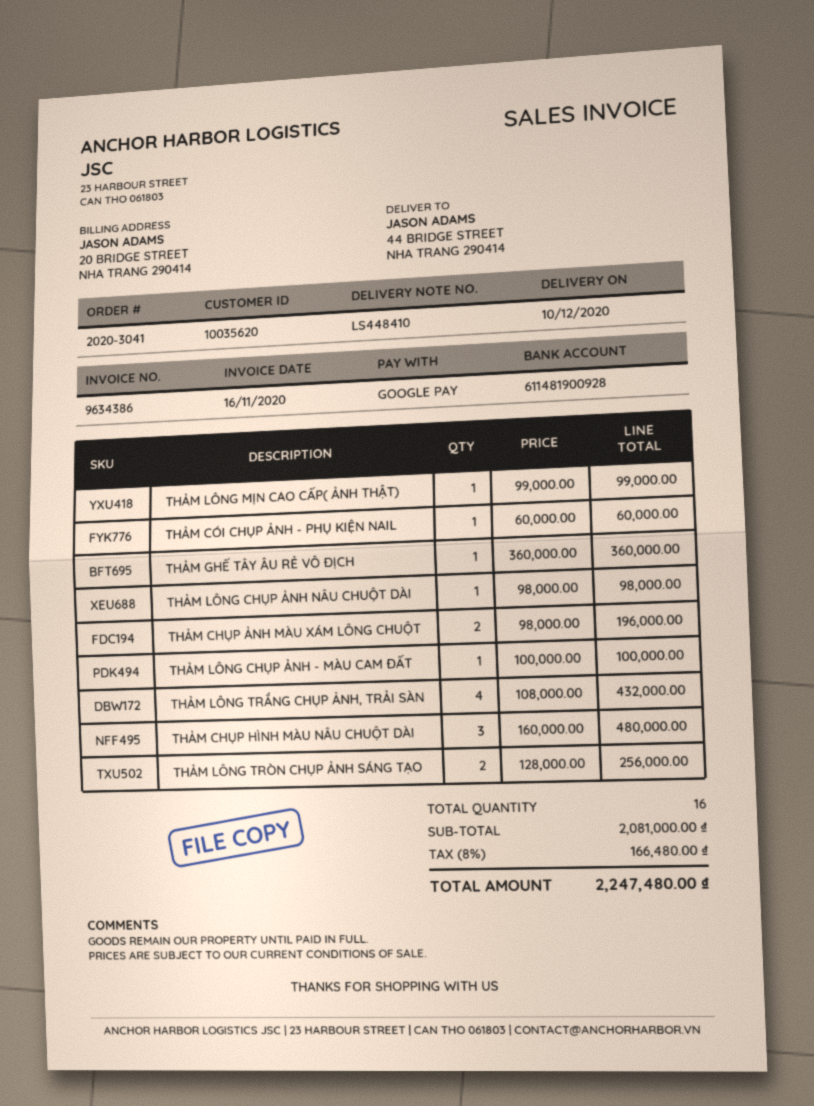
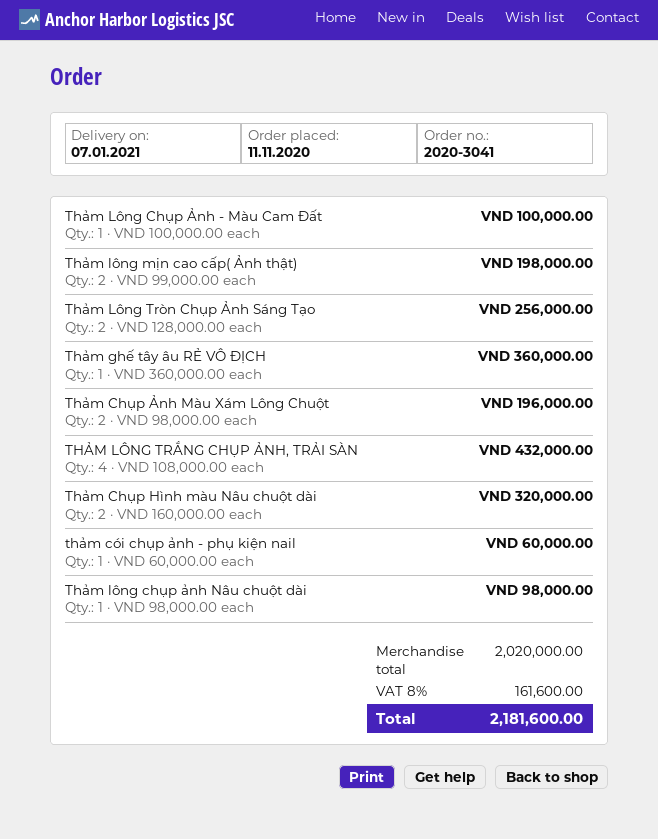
delivery date: 2020-12-10 -> 2021-01-07
THẢM LÔNG MỊN CAO CẤP( ẢNH THẬT): 1 x 99000.00 = 99000.00 -> 2 x 99000.00 = 198000.00
THẢM CHỤP HÌNH MÀU NÂU CHUỘT DÀI: 3 x 160000.00 = 480000.00 -> 2 x 160000.00 = 320000.00
subtotal: 2081000.00 -> 2020000.00
tax: 8% = 166480.00 -> 8% = 161600.00
total: 2247480.00 -> 2181600.00

